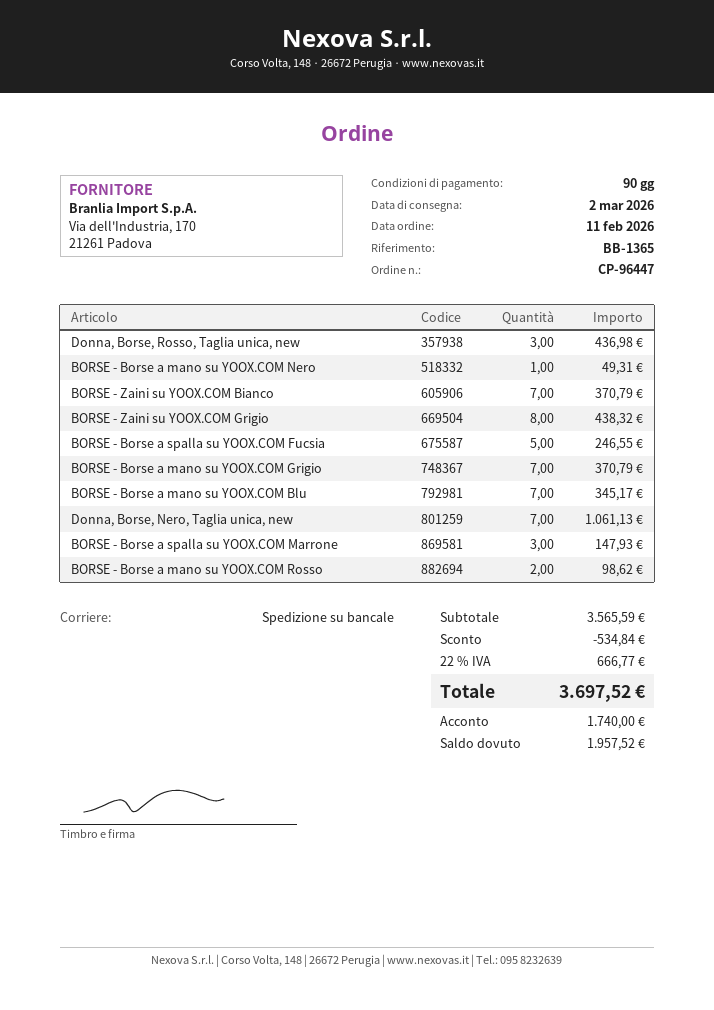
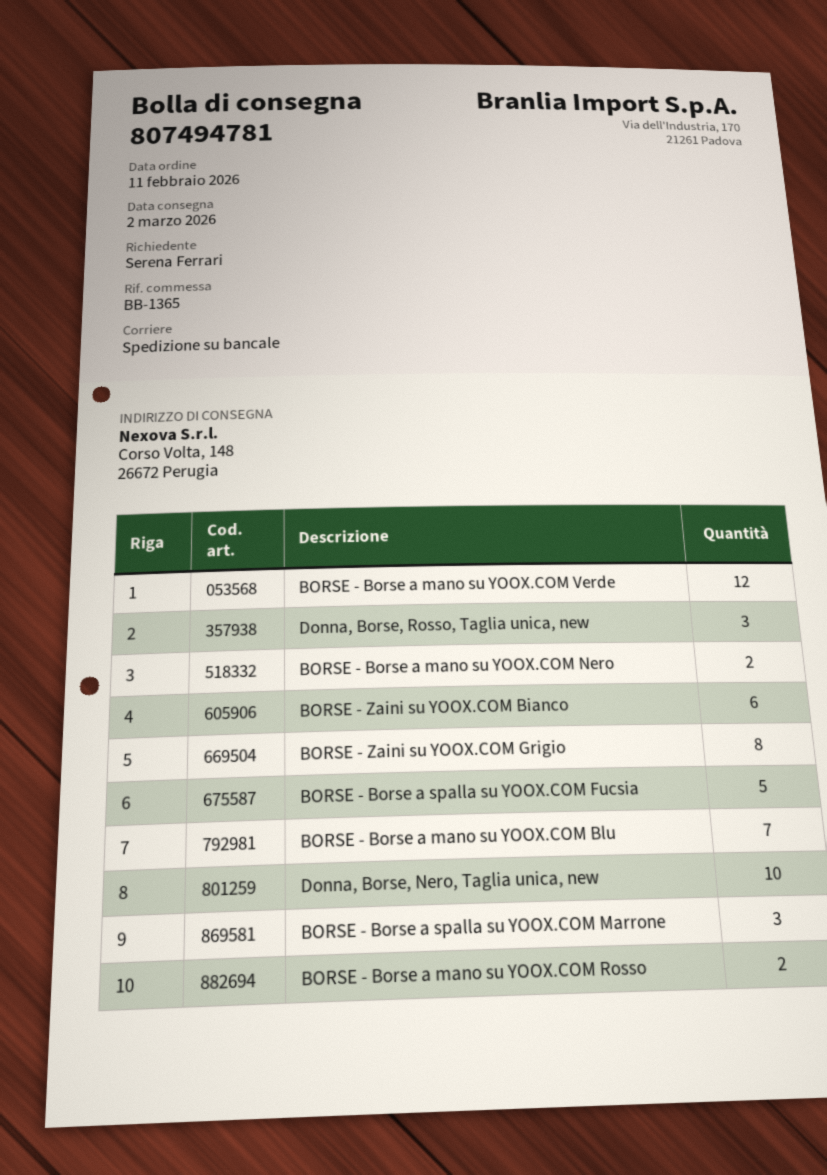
BORSE - Borse a mano su YOOX.COM Nero: 1 -> 2
BORSE - Zaini su YOOX.COM Bianco: 7 -> 6
BORSE - Borse a mano su YOOX.COM Grigio: 7 -> none
Donna, Borse, Nero, Taglia unica, new: 7 -> 10
BORSE - Borse a mano su YOOX.COM Verde: none -> 12

